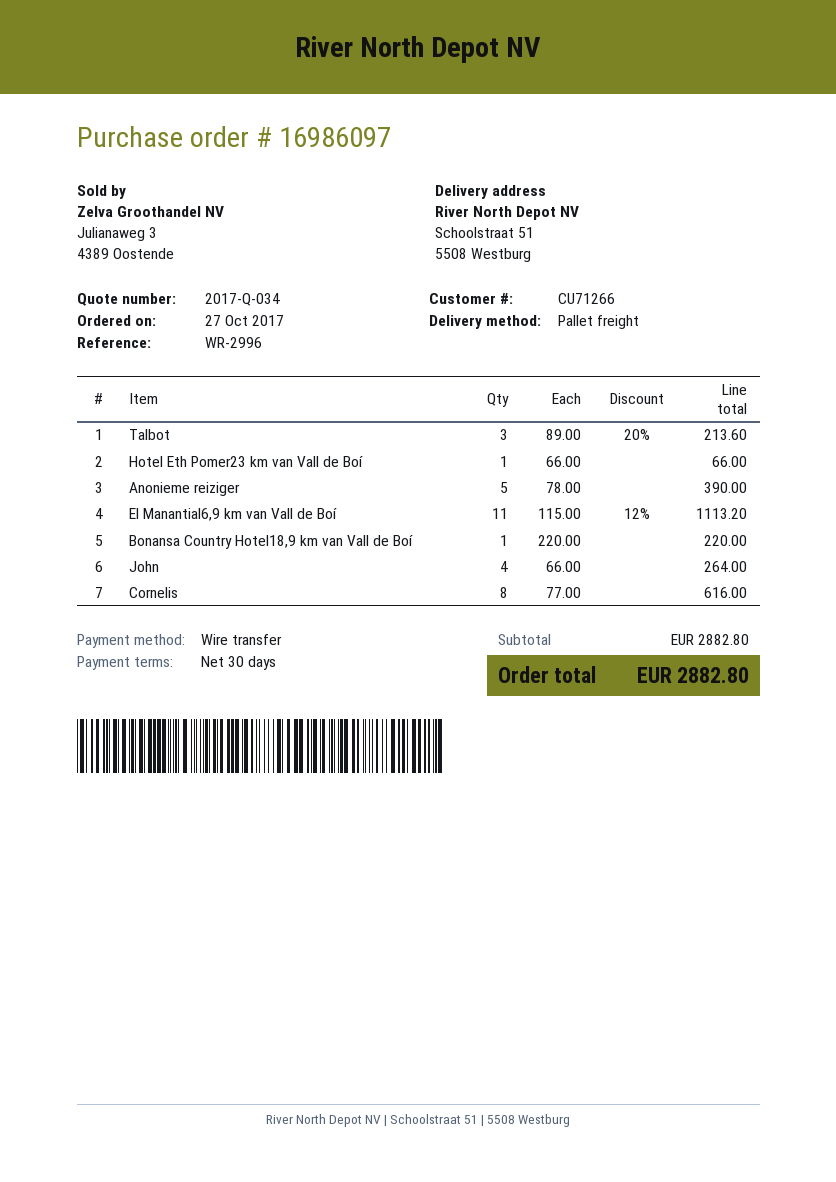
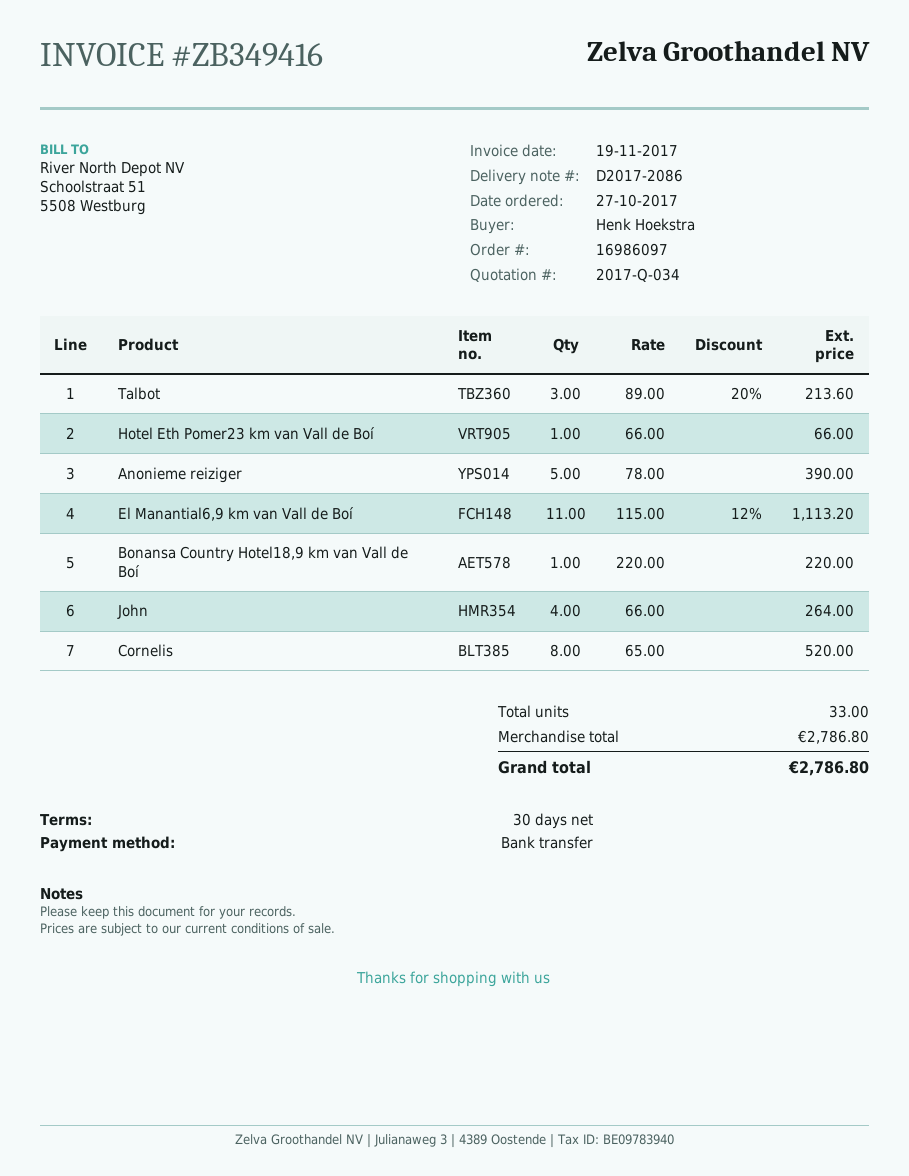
Cornelis: 8 x 77.00 = 616.00 -> 8 x 65.00 = 520.00
subtotal: 2882.80 -> 2786.80
total: 2882.80 -> 2786.80

